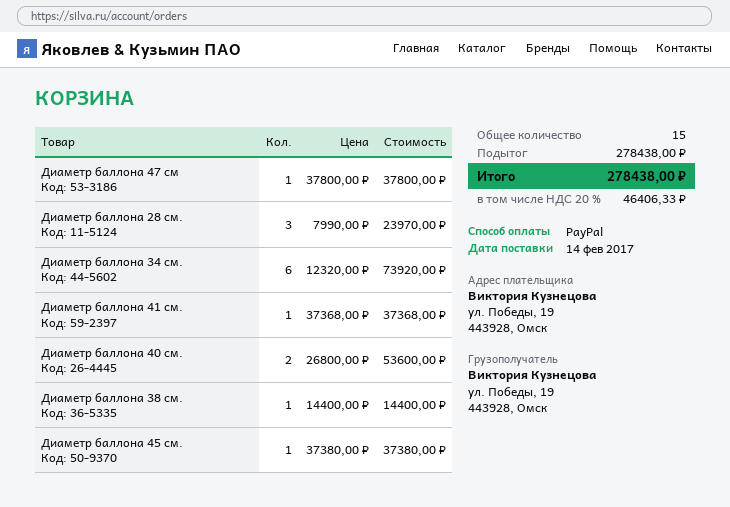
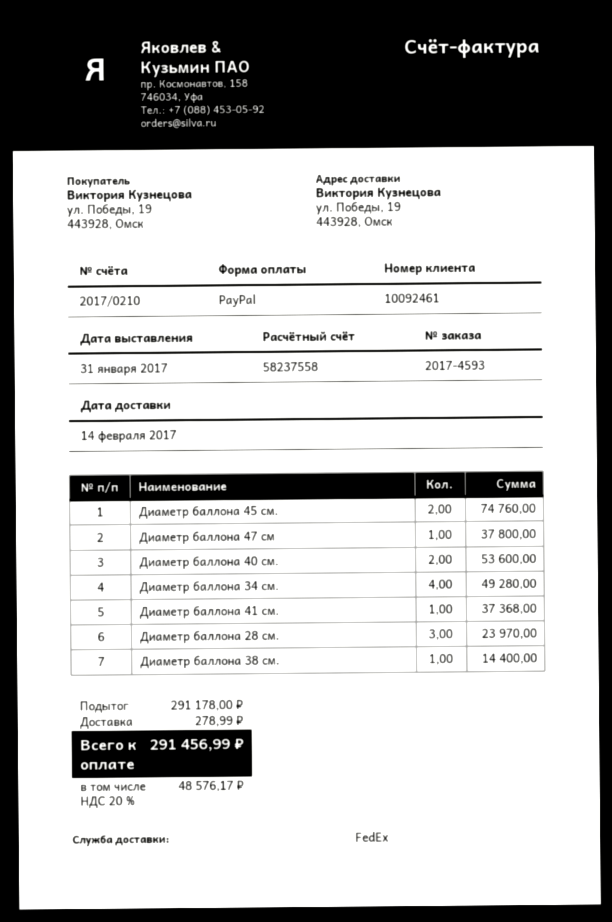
Диаметр баллона 34 см.: 6 for 73920.00 -> 4 for 49280.00
Диаметр баллона 45 см.: 1 for 37380.00 -> 2 for 74760.00
subtotal: 278438.00 -> 291178.00
shipping: none -> 278.99
tax: 20% = 46406.33 -> 20% = 48576.17
total: 278438.00 -> 291456.99

